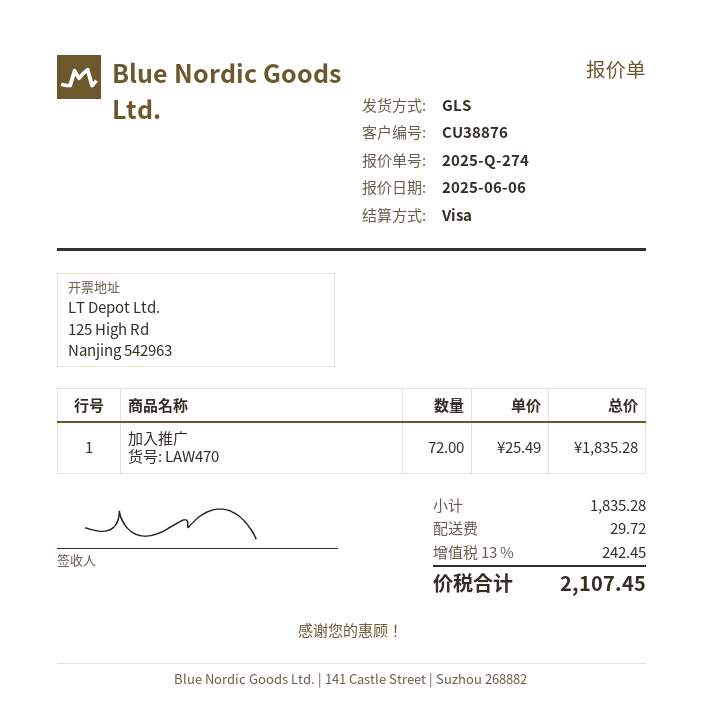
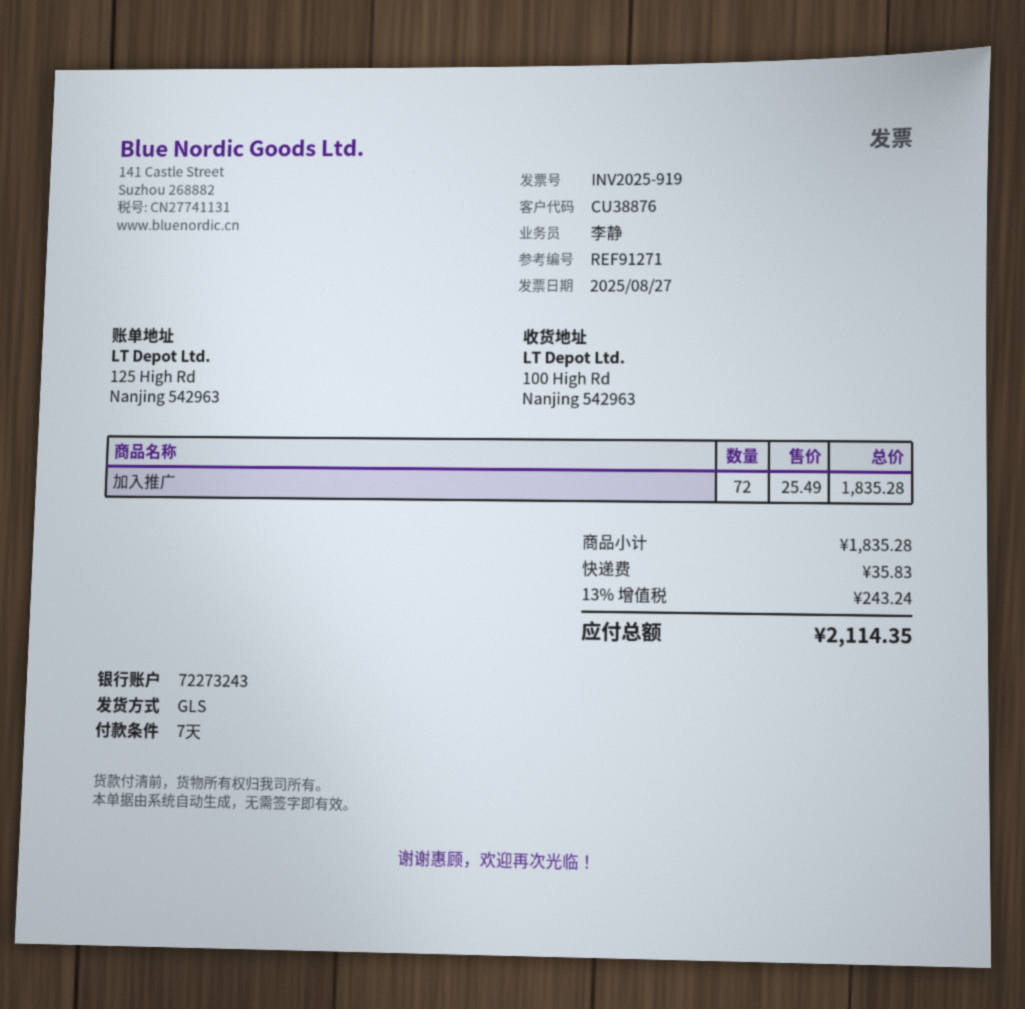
shipping: 29.72 -> 35.83
tax: 13% = 242.45 -> 13% = 243.24
total: 2107.45 -> 2114.35

